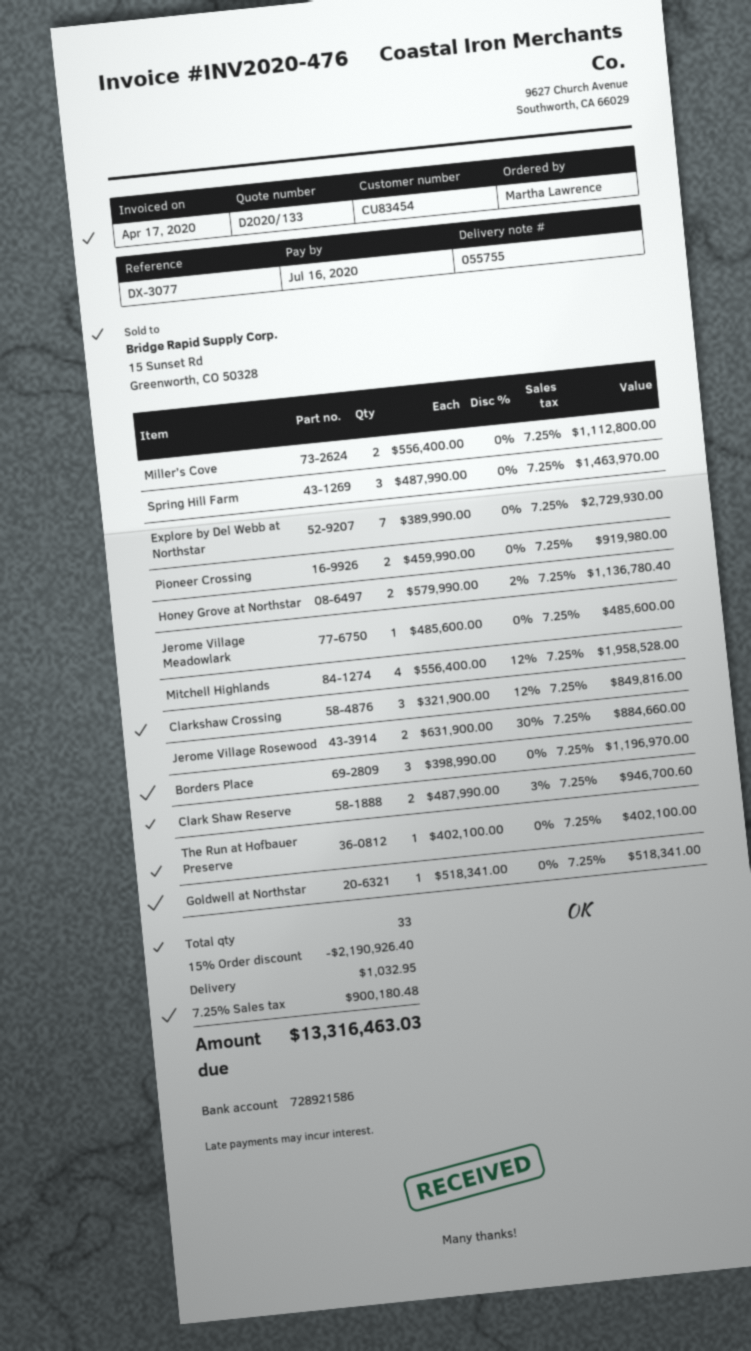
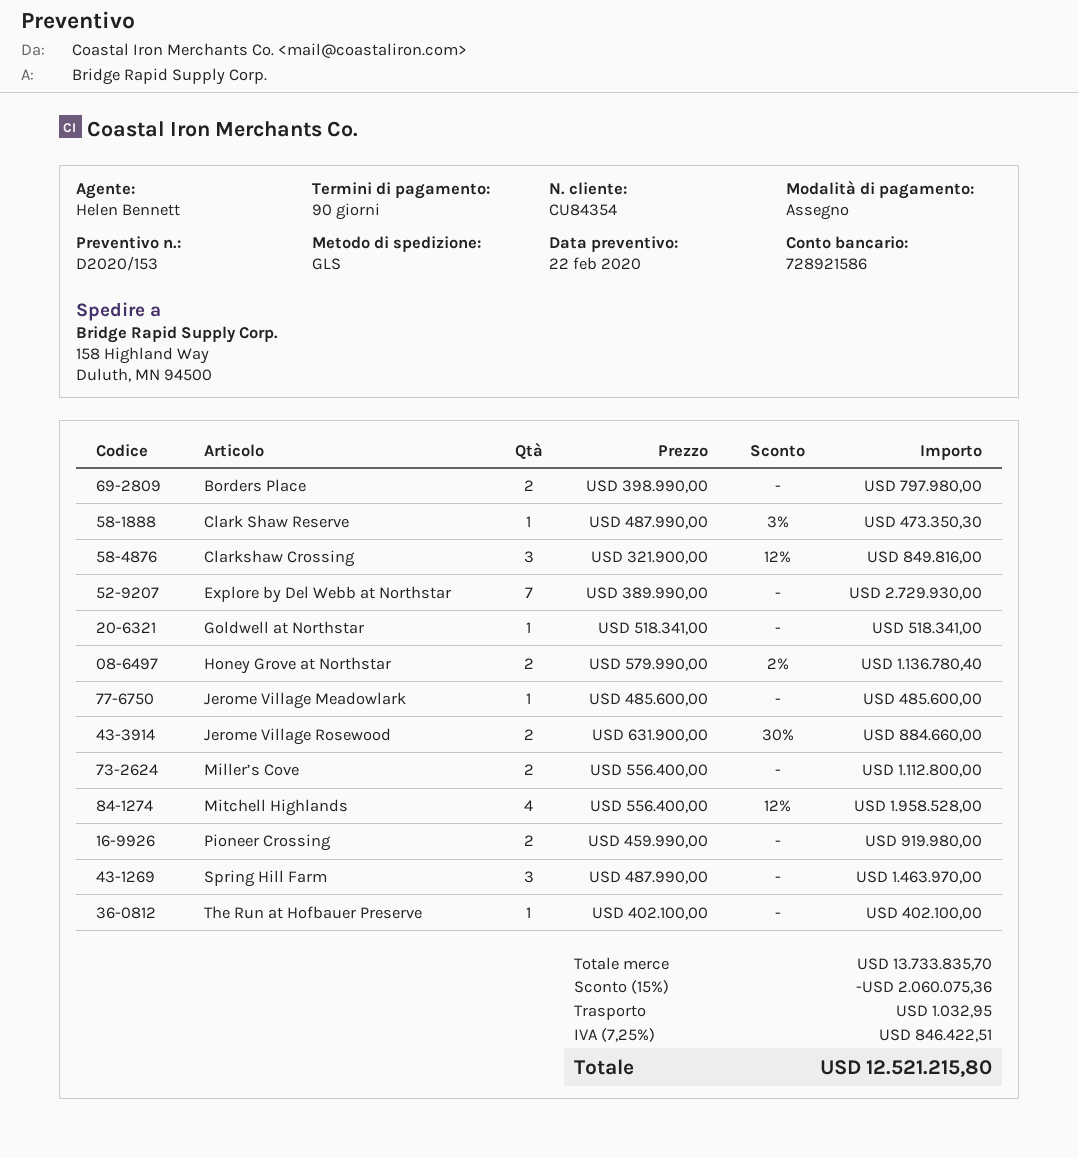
quote number: D2020/133 -> D2020/153
customer number: CU83454 -> CU84354
Borders Place: 3 x 398990.00 = 1196970.00 -> 2 x 398990.00 = 797980.00
Clark Shaw Reserve: 2 x 487990.00 - 3% = 946700.60 -> 1 x 487990.00 - 3% = 473350.30
discount: 15% = 2190926.40 -> 15% = 2060075.36
tax: 7.25% = 900180.48 -> 7.25% = 846422.51
total: 13316463.03 -> 12521215.80

